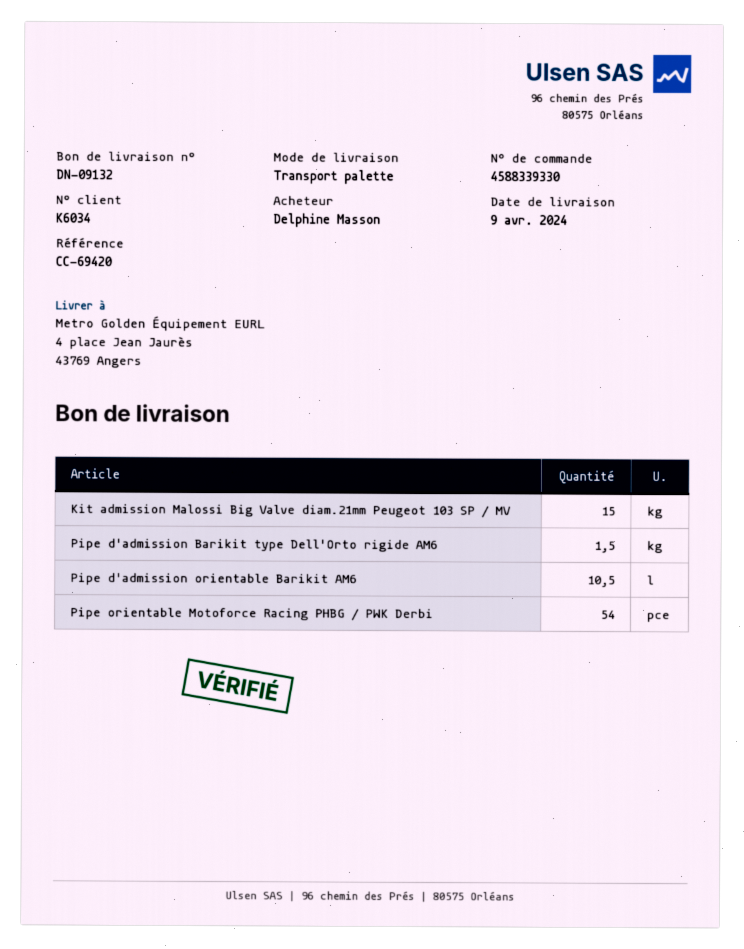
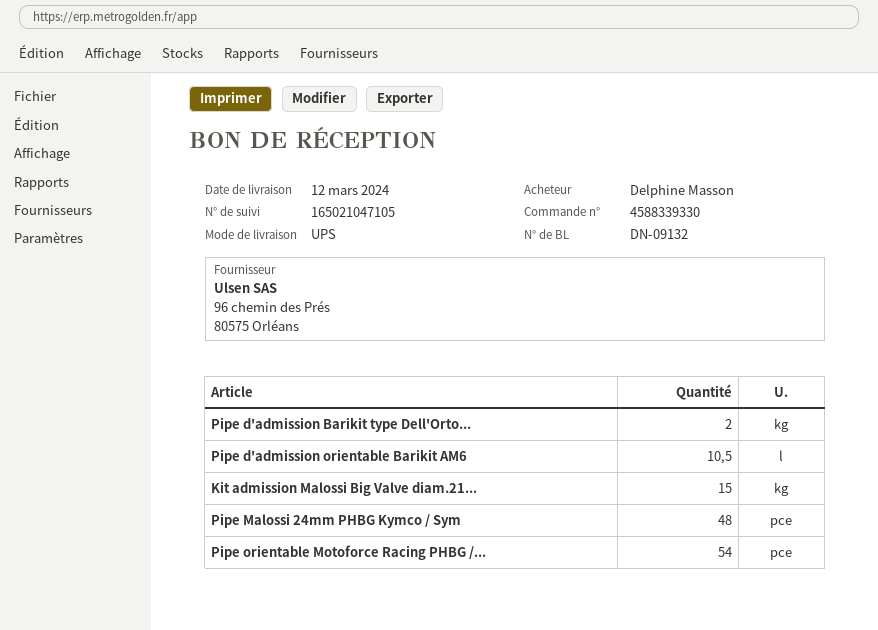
delivery date: 2024-04-09 -> 2024-03-12
shipping method: pallet freight -> UPS
Pipe d'admission Barikit type Dell'Orto rigide AM6: 1.5 -> 2
Pipe Malossi 24mm PHBG Kymco / Sym: none -> 48

